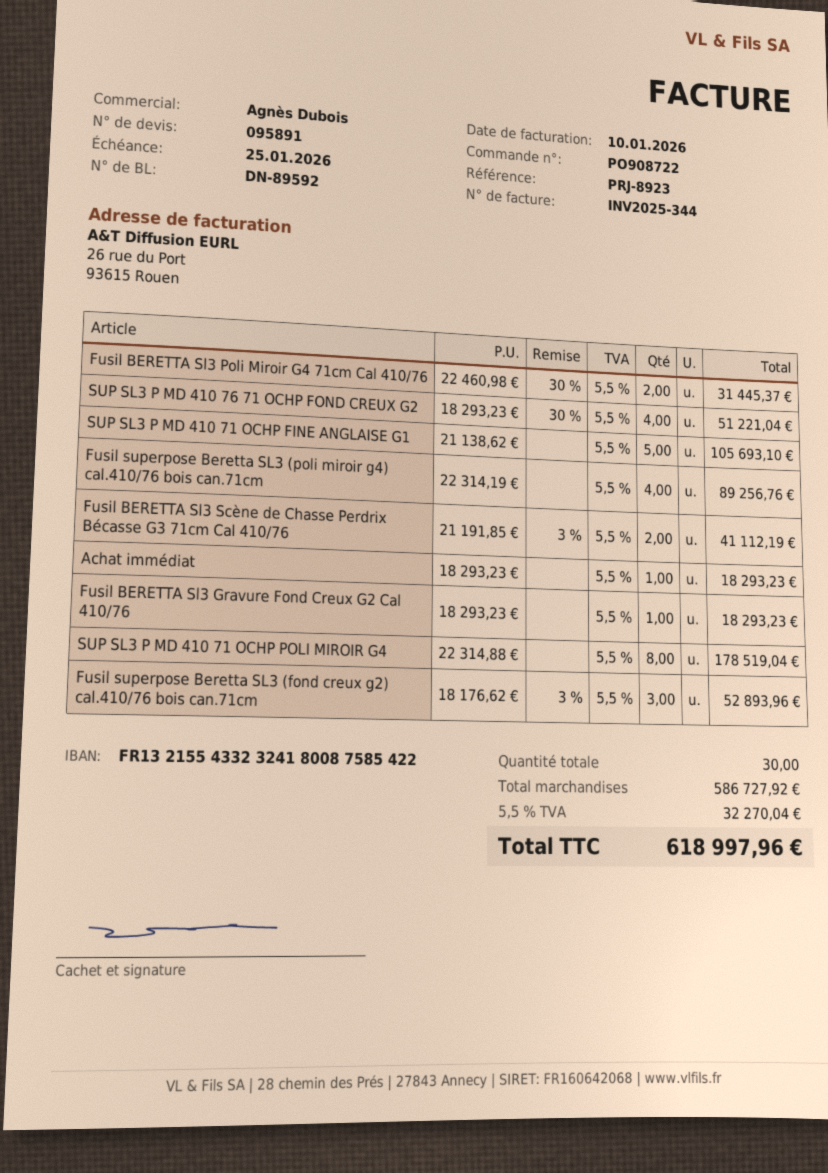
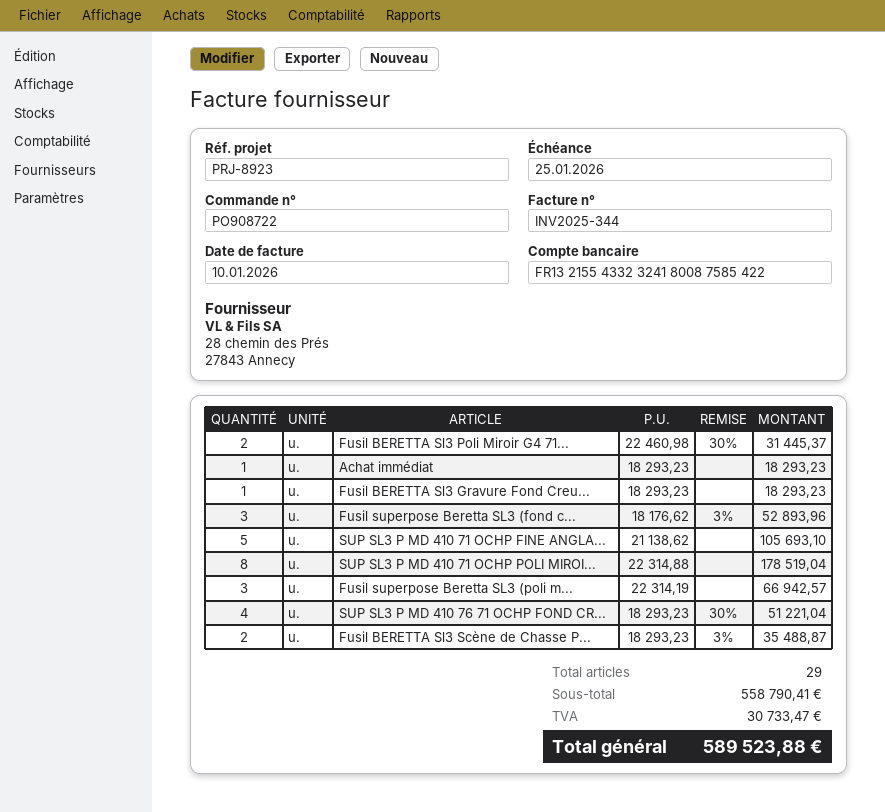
Fusil superpose Beretta SL3 (poli miroir g4) cal.410/76 bois can.71cm: 4 x 22314.19 = 89256.76 -> 3 x 22314.19 = 66942.57
Fusil BERETTA Sl3 Scène de Chasse Perdrix Bécasse G3 71cm Cal 410/76: 2 x 21191.85 - 3% = 41112.19 -> 2 x 18293.23 - 3% = 35488.87
total quantity: 30 -> 29
subtotal: 586727.92 -> 558790.41
tax: 32270.04 -> 30733.47
total: 618997.96 -> 589523.88

